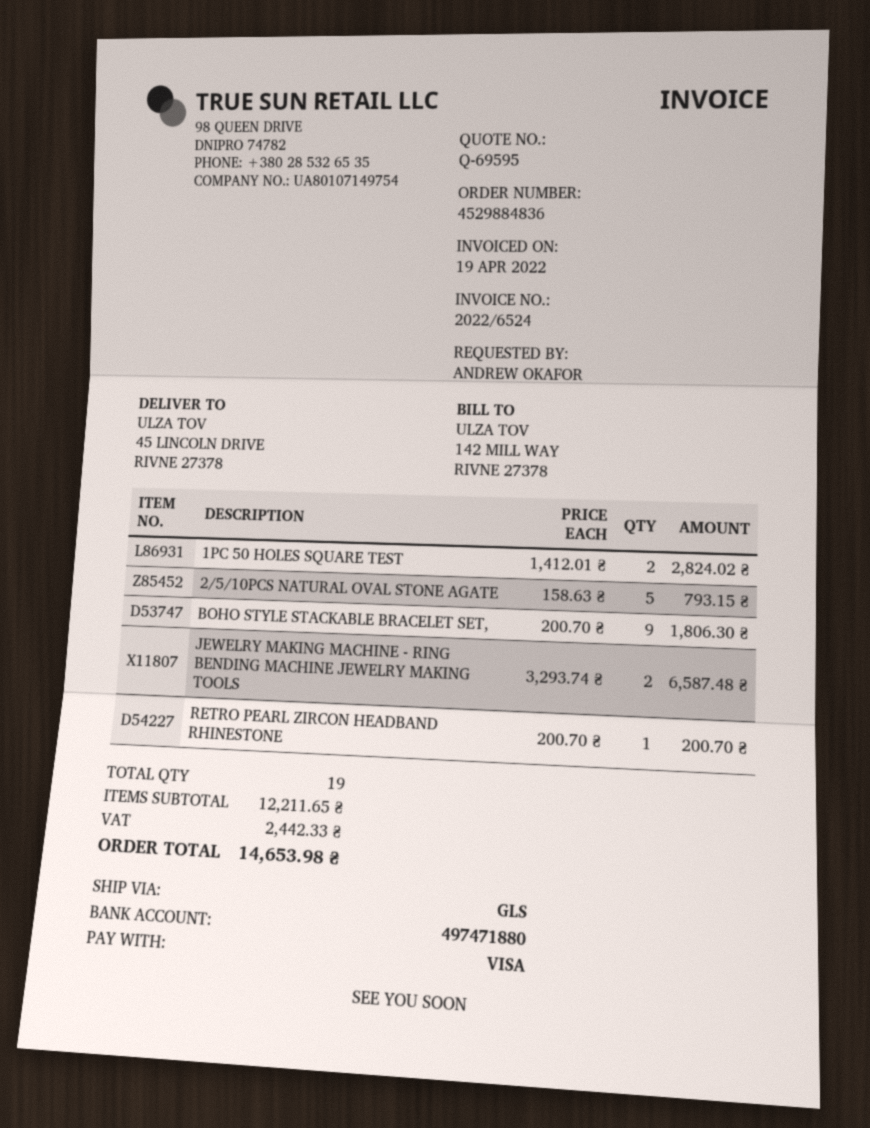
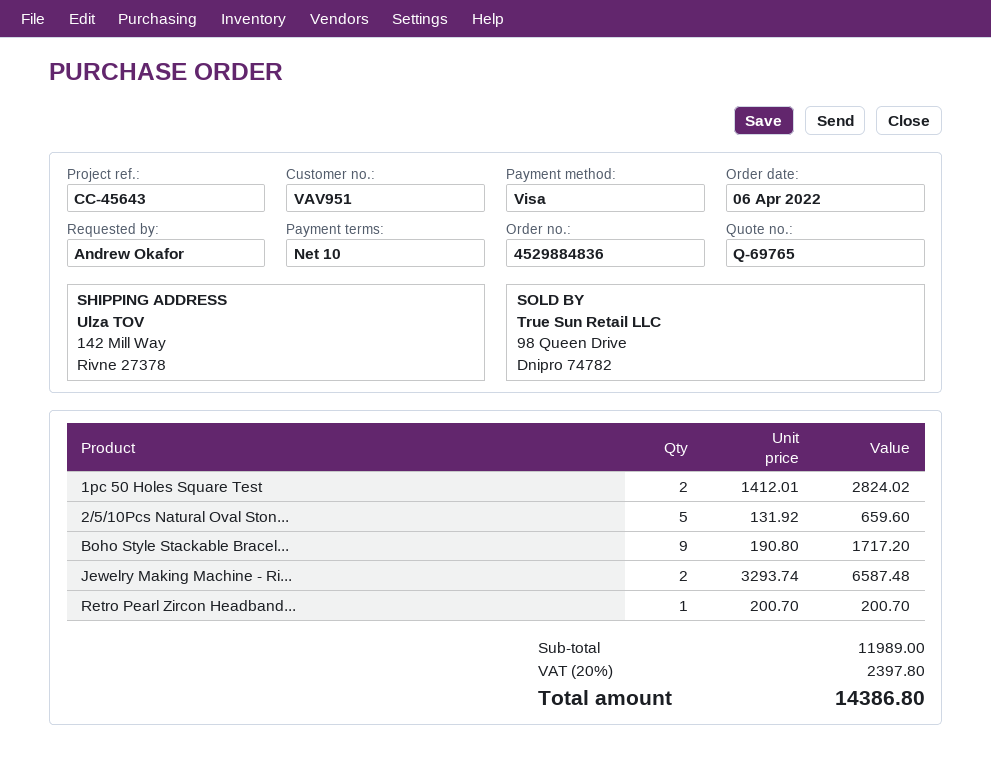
quote number: Q-69595 -> Q-69765
ship to: 45 LINCOLN DRIVE, RIVNE 27378 -> 142 Mill Way, Rivne 27378
2/5/10PCS NATURAL OVAL STONE AGATE: 5 x 158.63 = 793.15 -> 5 x 131.92 = 659.60
BOHO STYLE STACKABLE BRACELET SET,: 9 x 200.70 = 1806.30 -> 9 x 190.80 = 1717.20
subtotal: 12211.65 -> 11989.00
tax: 2442.33 -> 2397.80
total: 14653.98 -> 14386.80

